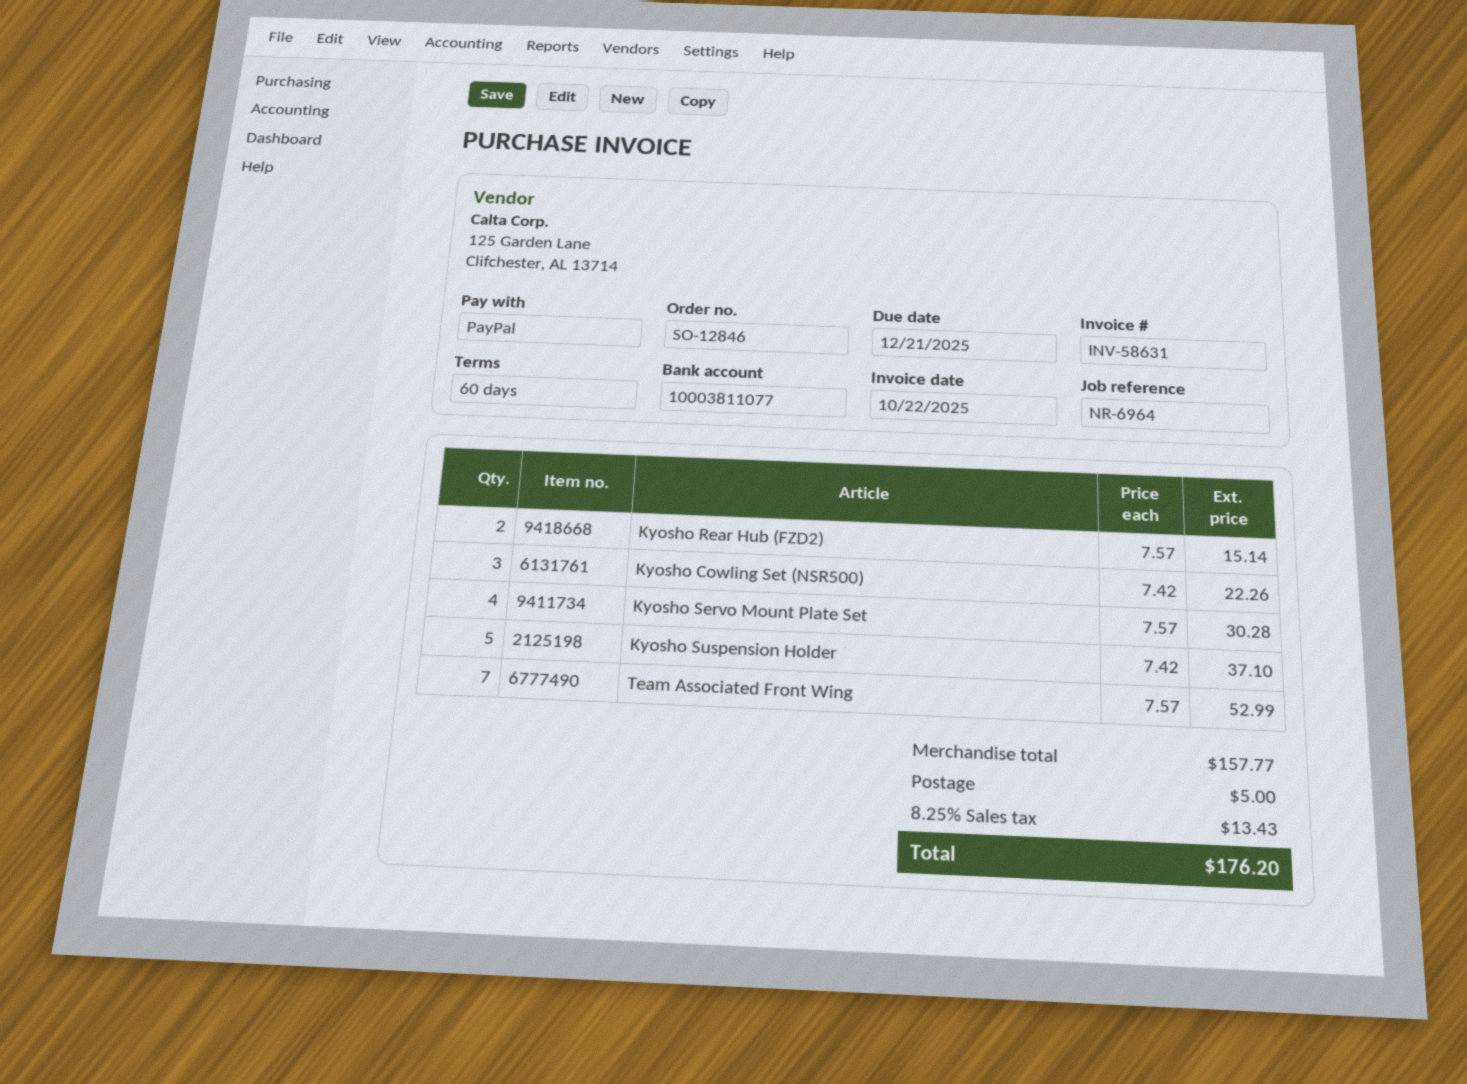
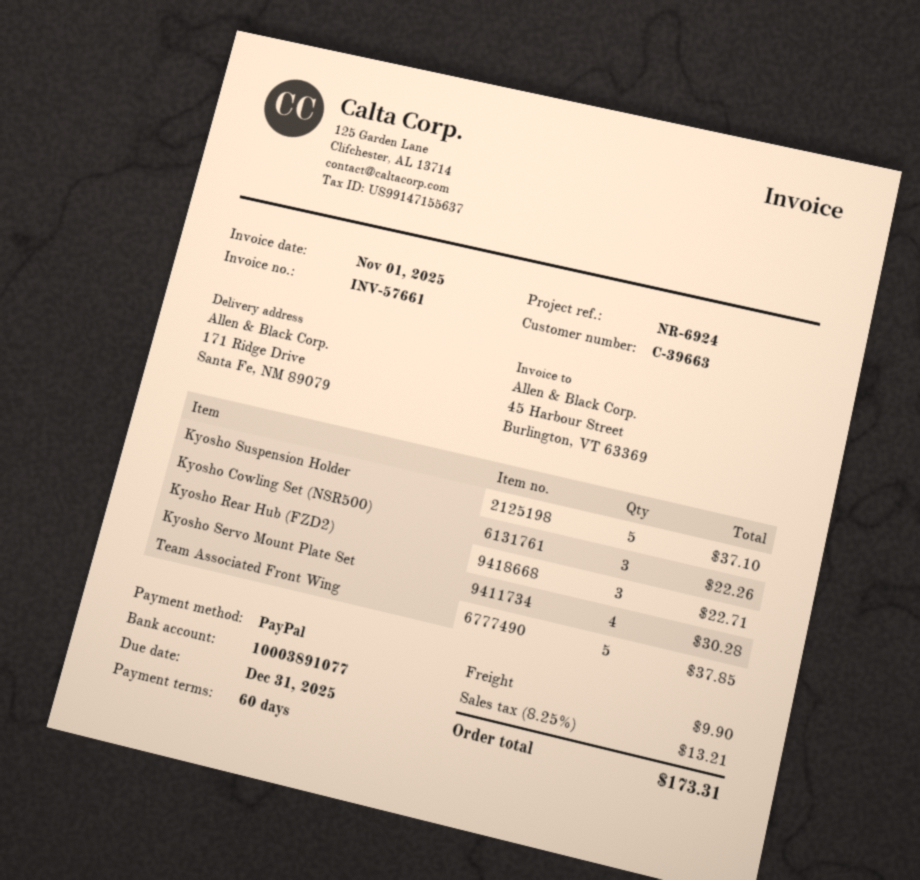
invoice number: INV-58631 -> INV-57661
invoice date: 2025-10-22 -> 2025-11-01
due date: 2025-12-21 -> 2025-12-31
reference: NR-6964 -> NR-6924
bank account: 10003811077 -> 10003891077
Kyosho Rear Hub (FZD2): 2 for 15.14 -> 3 for 22.71
Team Associated Front Wing: 7 for 52.99 -> 5 for 37.85
shipping: 5.00 -> 9.90
tax: 8.25% = 13.43 -> 8.25% = 13.21
total: 176.20 -> 173.31

